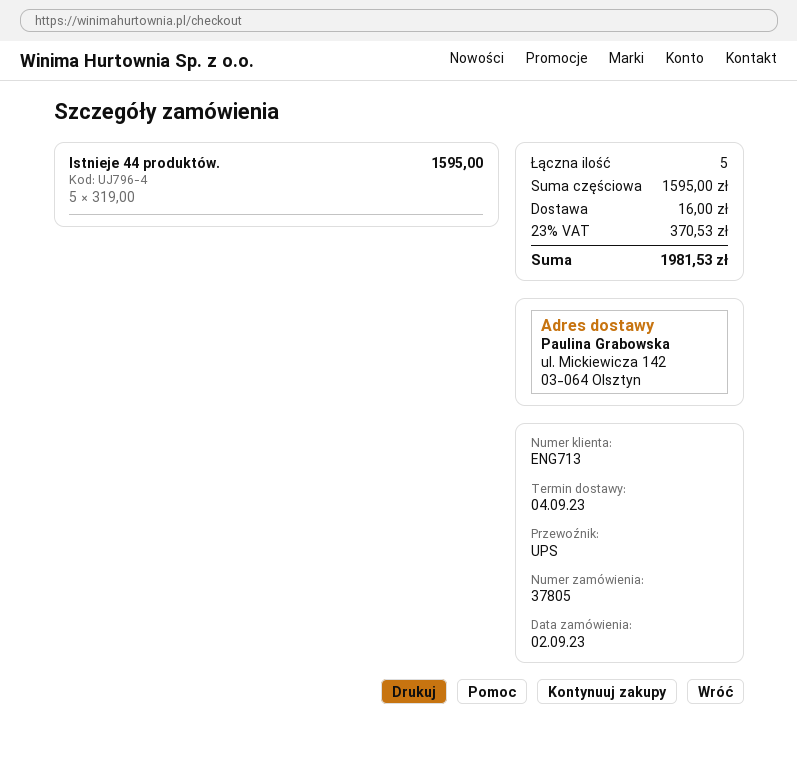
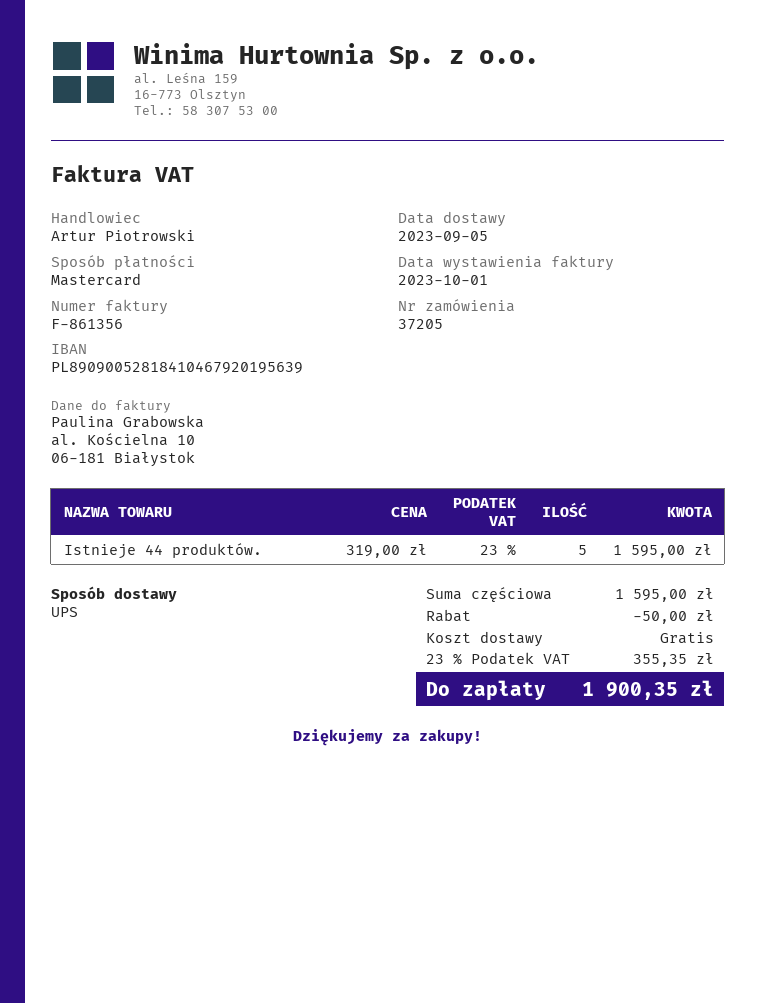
order number: 37805 -> 37205
delivery date: 2023-09-04 -> 2023-09-05
discount: none -> 50.00
shipping: 16.00 -> 0.00
tax: 23% = 370.53 -> 23% = 355.35
total: 1981.53 -> 1900.35

